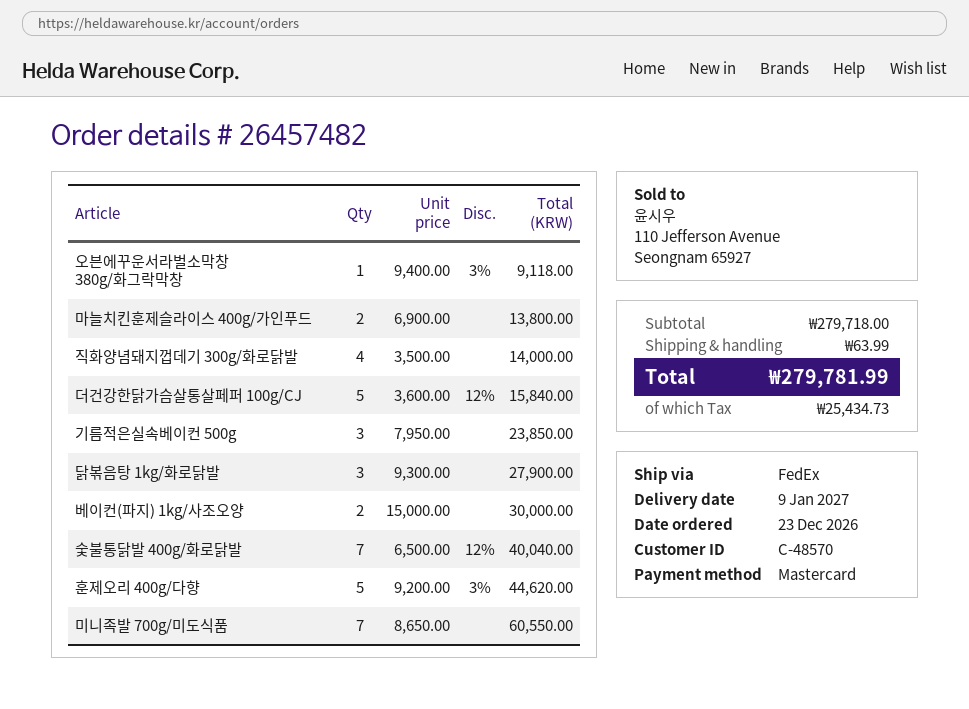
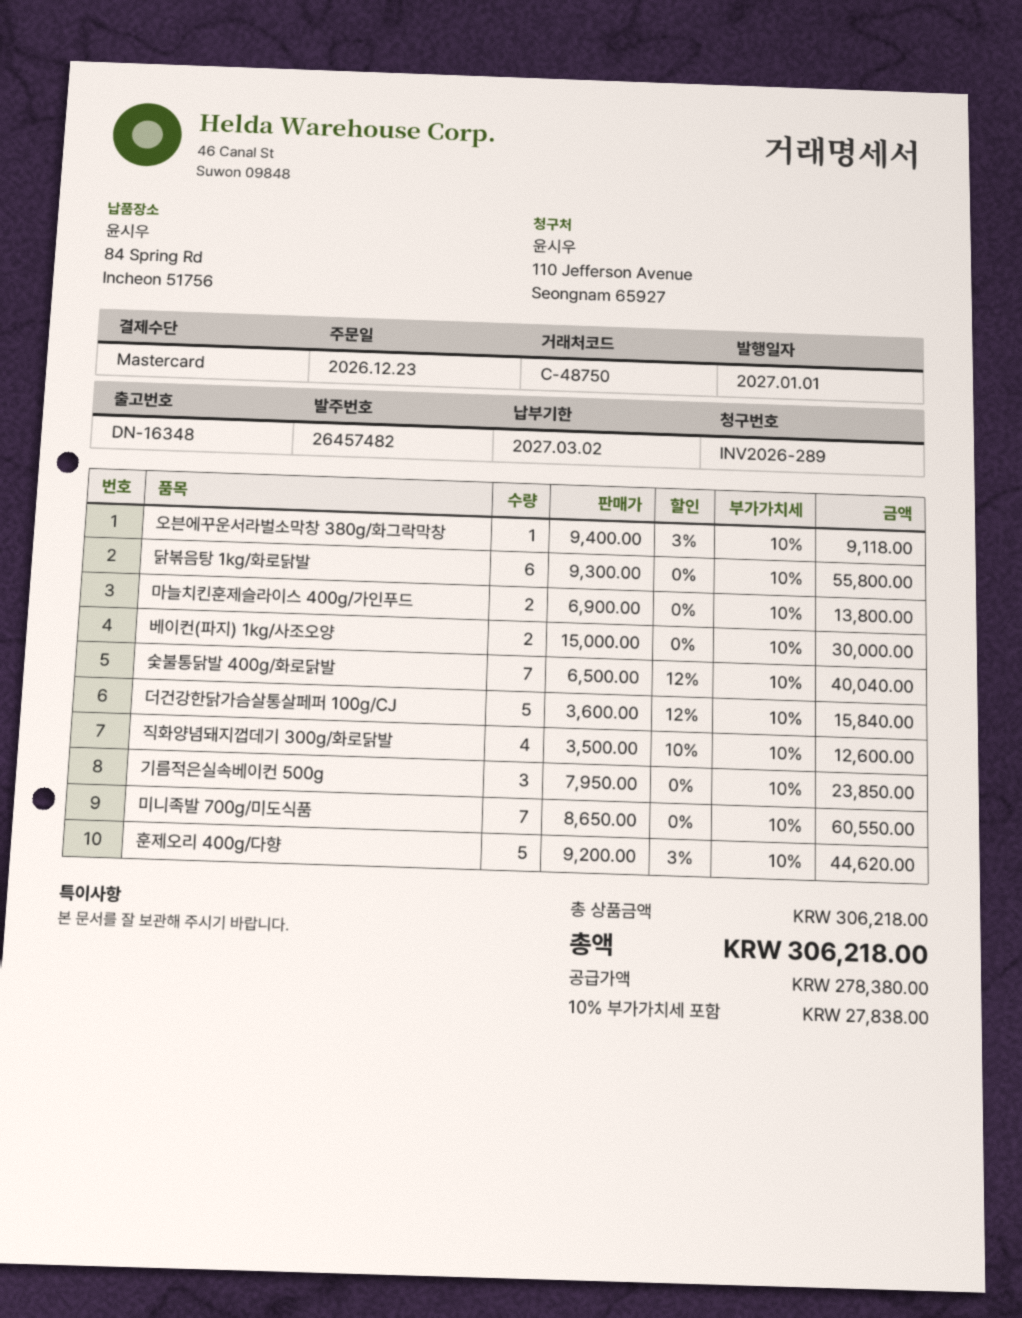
customer number: C-48570 -> C-48750
직화양념돼지껍데기 300g/화로닭발: 4 x 3500.00 = 14000.00 -> 4 x 3500.00 - 10% = 12600.00
닭볶음탕 1kg/화로닭발: 3 x 9300.00 = 27900.00 -> 6 x 9300.00 = 55800.00
subtotal: 279718.00 -> 306218.00
shipping: 63.99 -> none
tax: 25434.73 -> 27838.00
total: 279781.99 -> 306218.00

